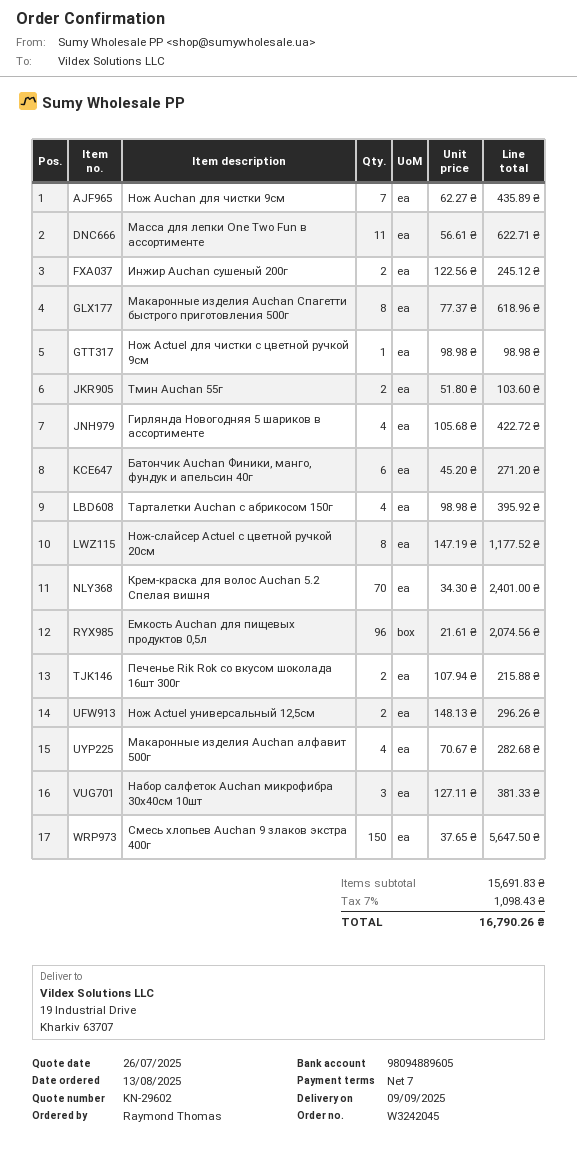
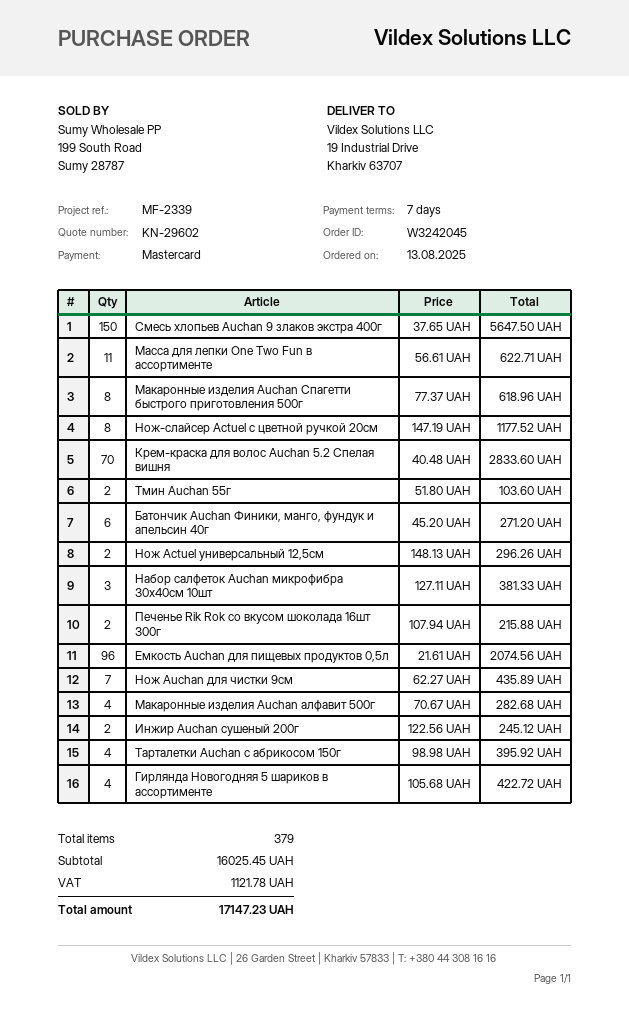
Нож Actuel для чистки с цветной ручкой 9см: 1 x 98.98 = 98.98 -> none
Крем-краска для волос Auchan 5.2 Спелая вишня: 70 x 34.30 = 2401.00 -> 70 x 40.48 = 2833.60
subtotal: 15691.83 -> 16025.45
tax: 1098.43 -> 1121.78
total: 16790.26 -> 17147.23

